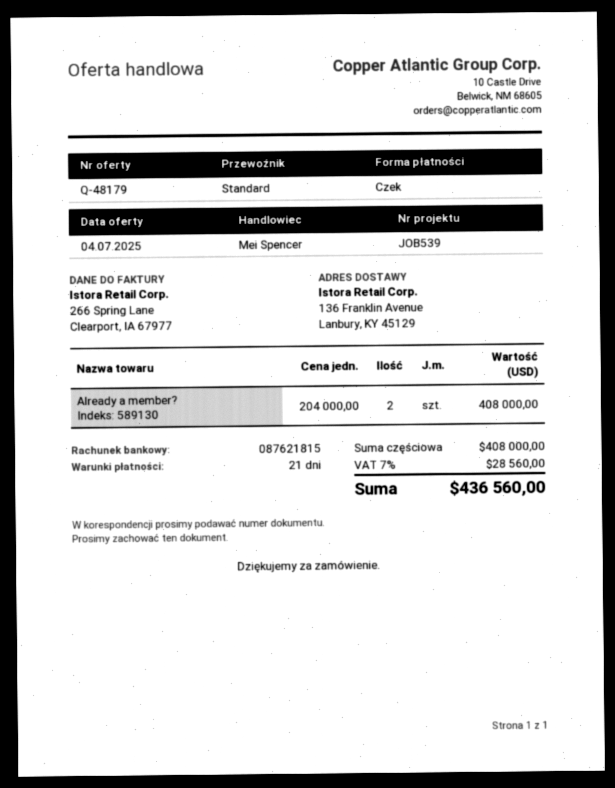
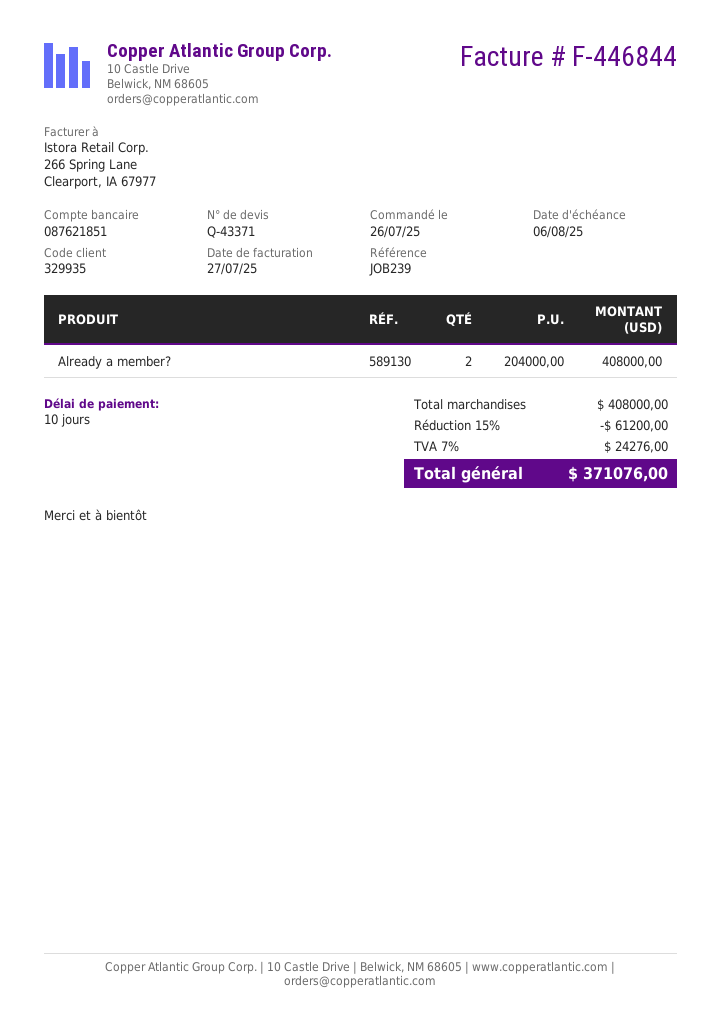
quote number: Q-48179 -> Q-43371
payment terms: 21 days -> 10 days
reference: JOB539 -> JOB239
bank account: 087621815 -> 087621851
discount: none -> 15% = 61200.00
tax: 7% = 28560.00 -> 7% = 24276.00
total: 436560.00 -> 371076.00

